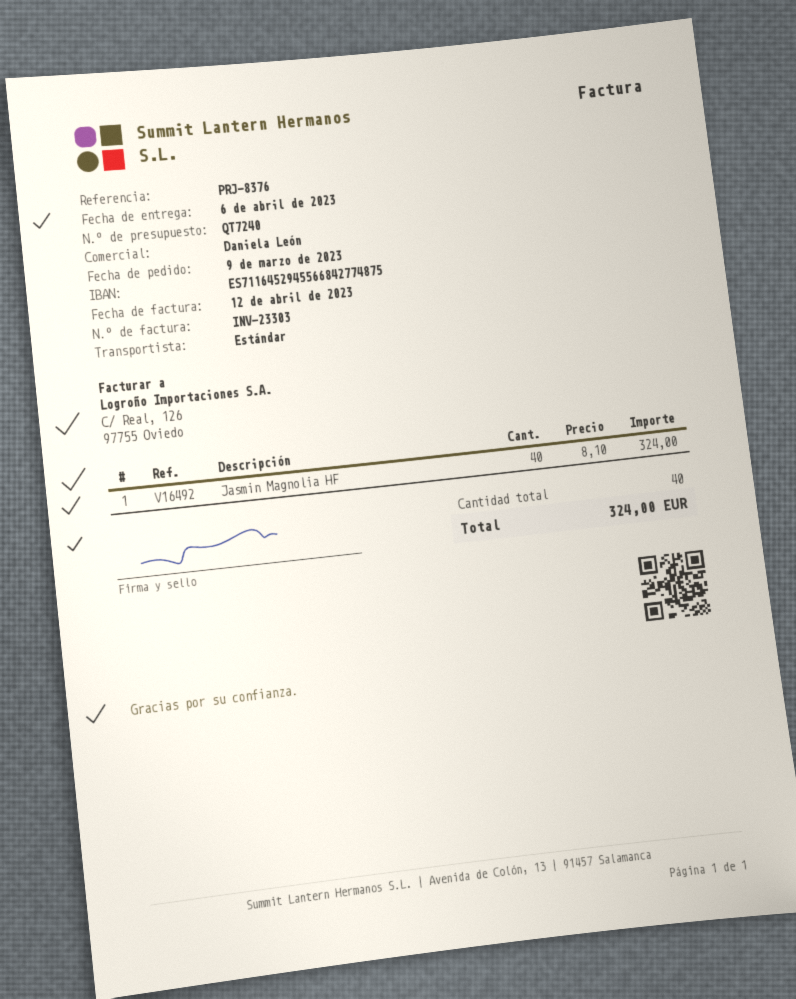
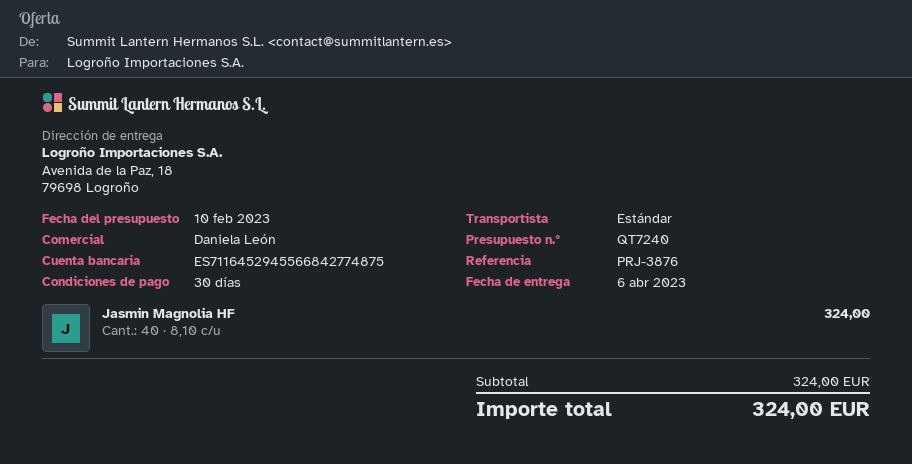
reference: PRJ-8376 -> PRJ-3876

